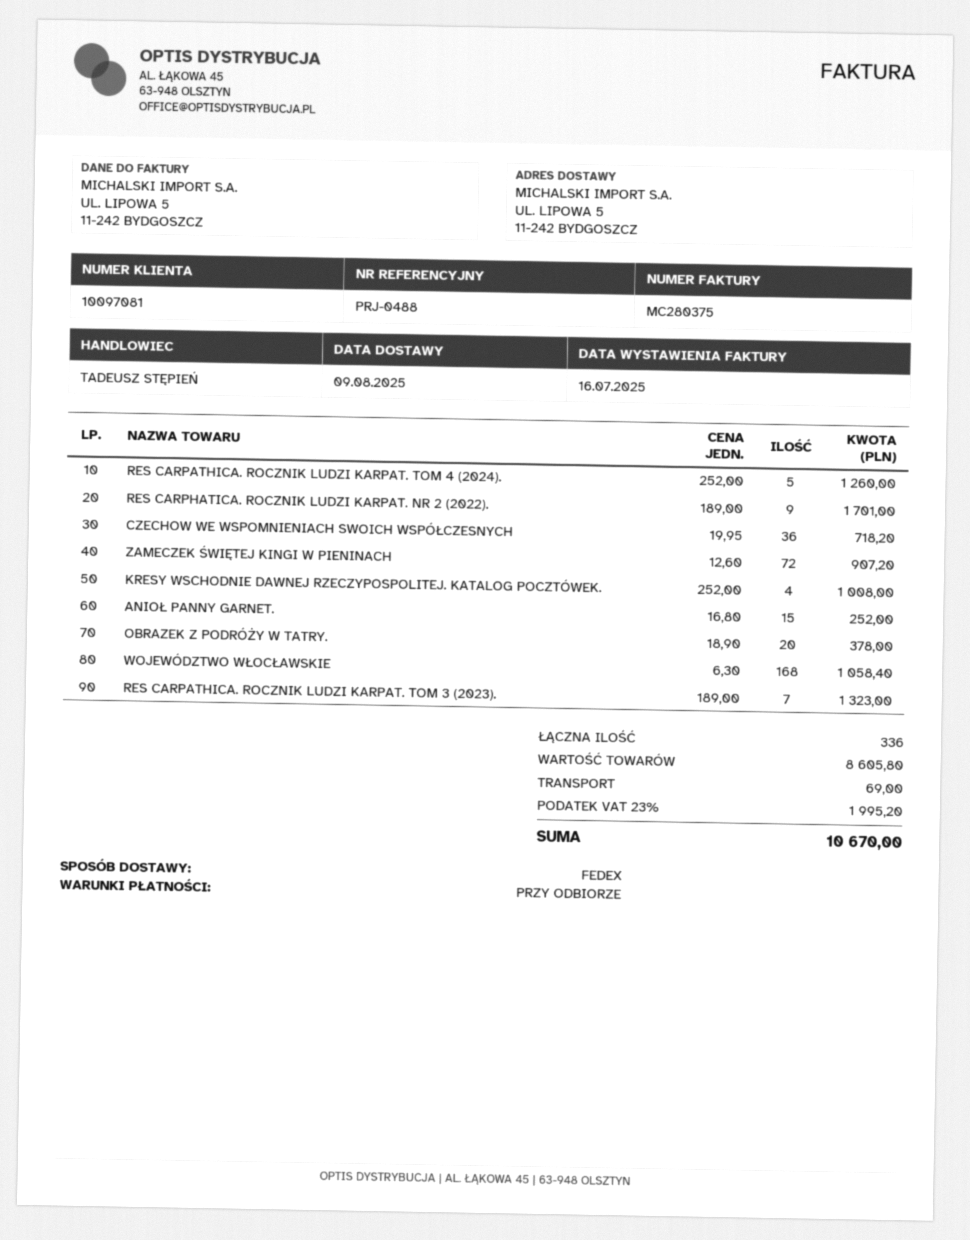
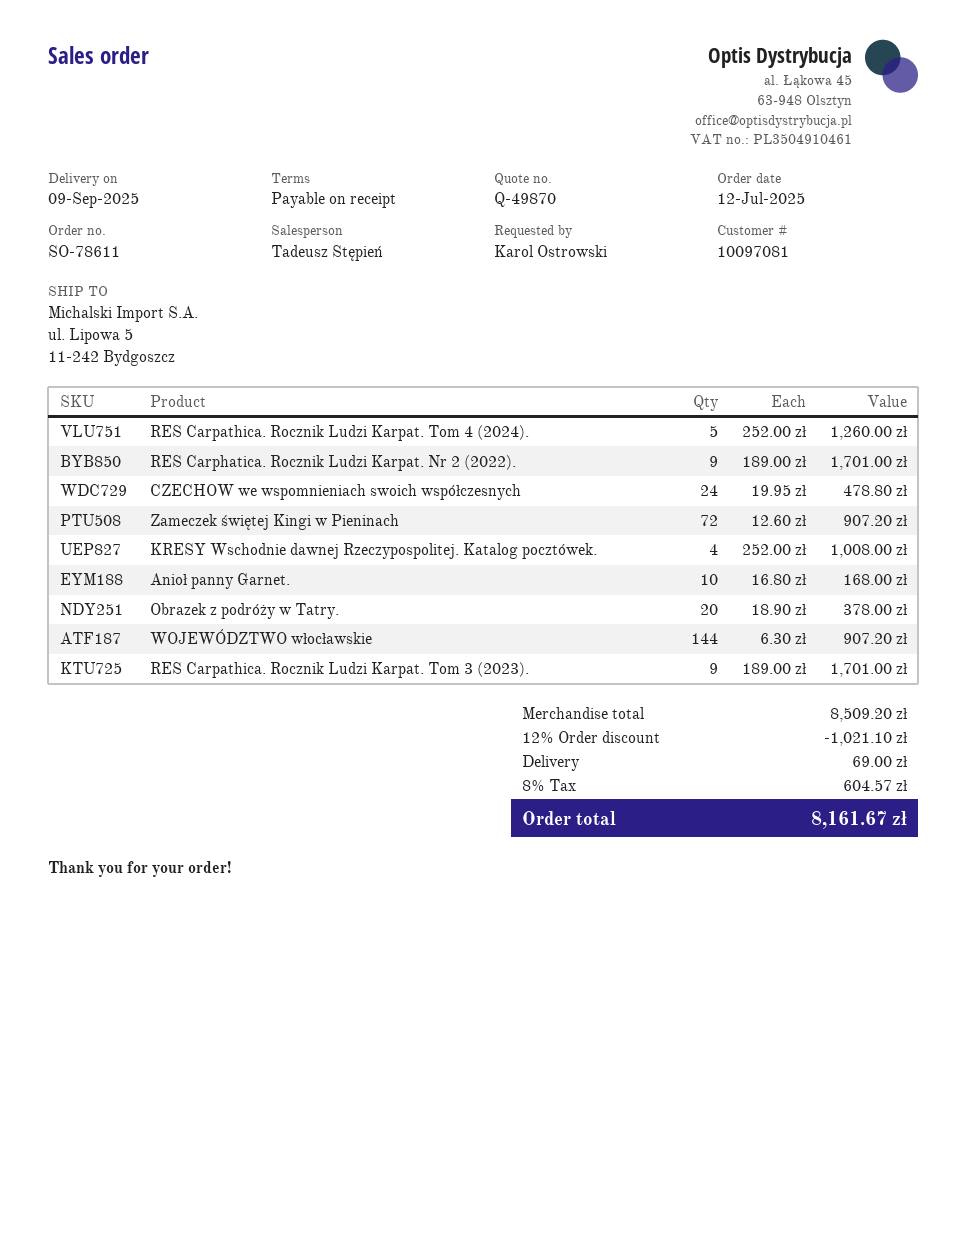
delivery date: 2025-08-09 -> 2025-09-09
CZECHOW WE WSPOMNIENIACH SWOICH WSPÓŁCZESNYCH: 36 x 19.95 = 718.20 -> 24 x 19.95 = 478.80
ANIOŁ PANNY GARNET.: 15 x 16.80 = 252.00 -> 10 x 16.80 = 168.00
WOJEWÓDZTWO WŁOCŁAWSKIE: 168 x 6.30 = 1058.40 -> 144 x 6.30 = 907.20
RES CARPATHICA. ROCZNIK LUDZI KARPAT. TOM 3 (2023).: 7 x 189.00 = 1323.00 -> 9 x 189.00 = 1701.00
subtotal: 8605.80 -> 8509.20
discount: none -> 12% = 1021.10
tax: 23% = 1995.20 -> 8% = 604.57
total: 10670.00 -> 8161.67

